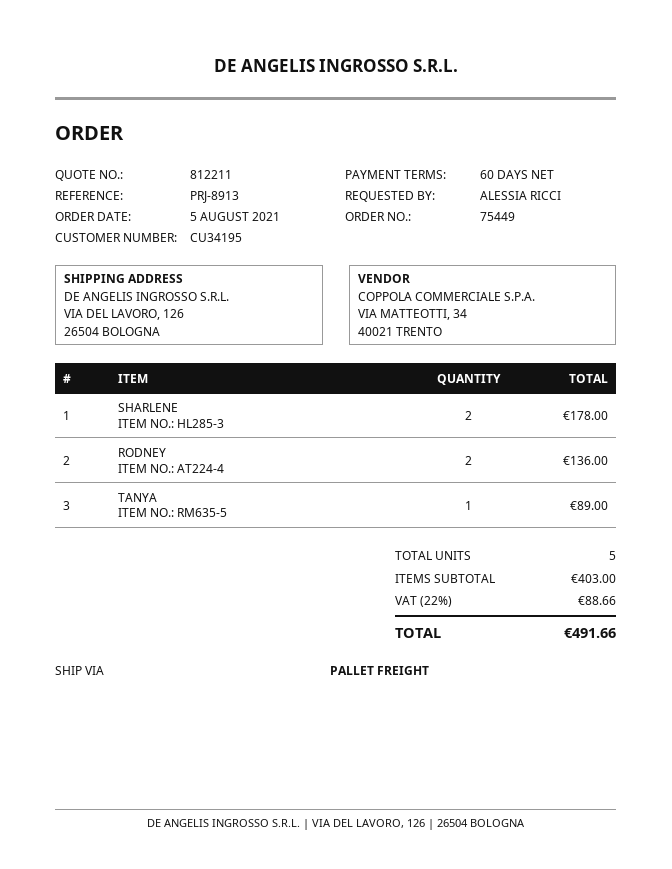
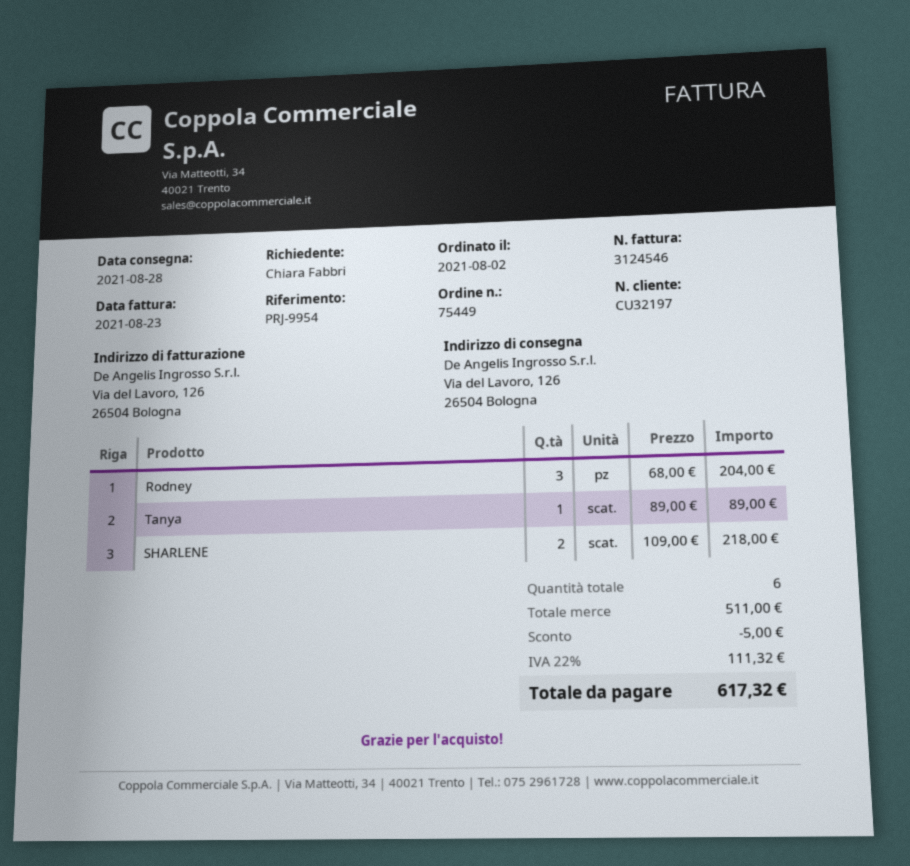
order date: 2021-08-05 -> 2021-08-02
customer number: CU34195 -> CU32197
reference: PRJ-8913 -> PRJ-9954
ordered by: ALESSIA RICCI -> Chiara Fabbri
SHARLENE: 2 for 178.00 -> 2 for 218.00
RODNEY: 2 for 136.00 -> 3 for 204.00
total quantity: 5 -> 6
subtotal: 403.00 -> 511.00
discount: none -> 5.00
tax: 22% = 88.66 -> 22% = 111.32
total: 491.66 -> 617.32

